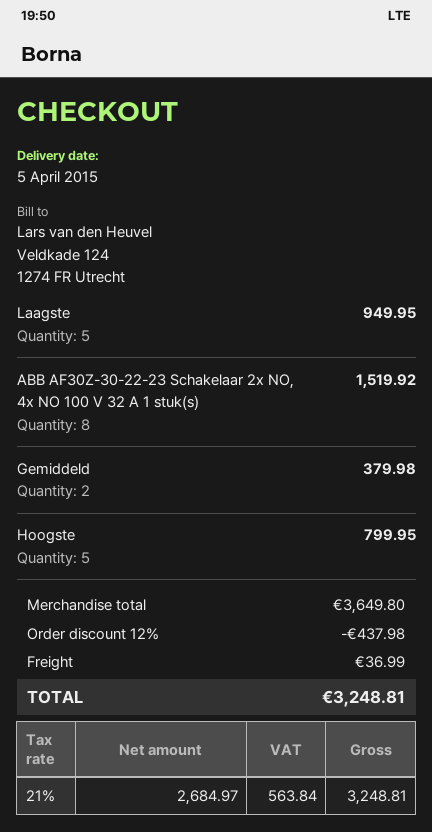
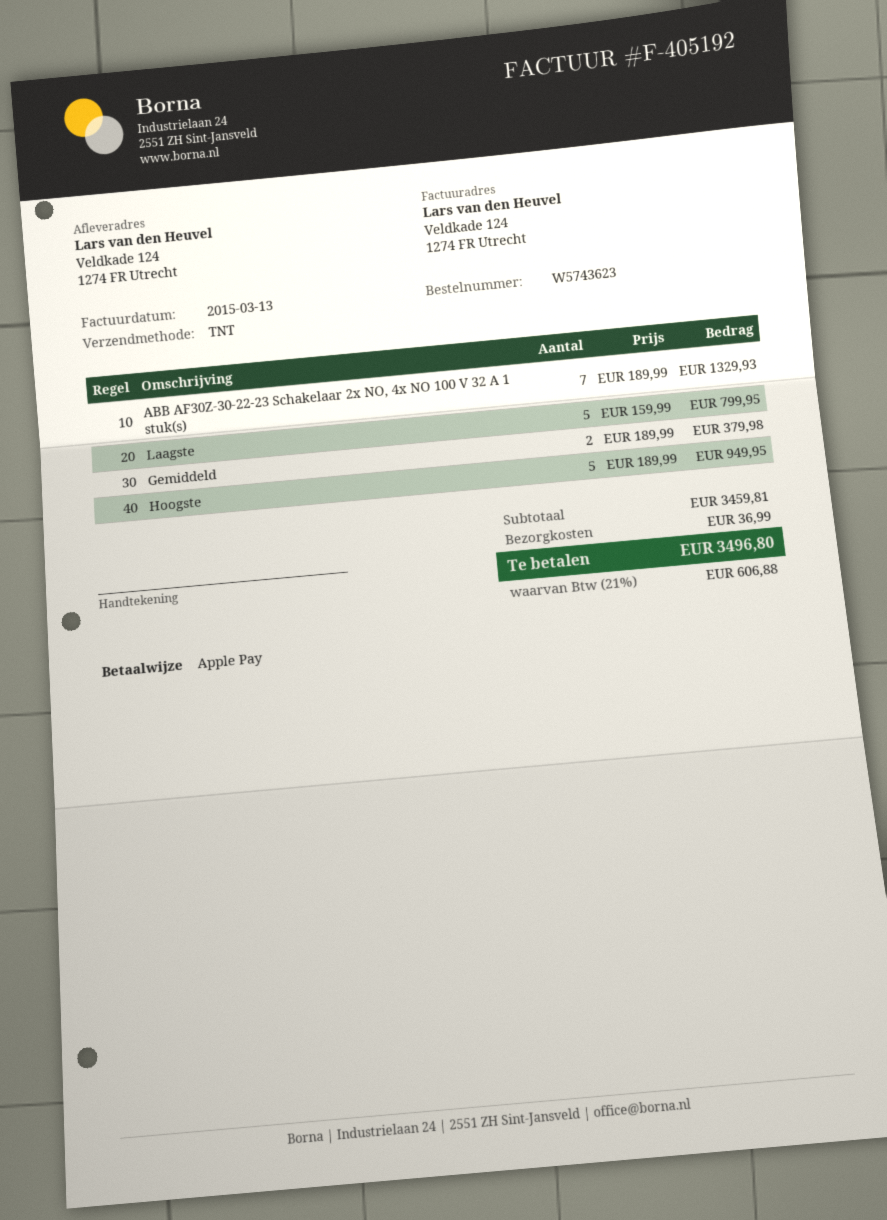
Laagste: 5 for 949.95 -> 5 for 799.95
ABB AF30Z-30-22-23 Schakelaar 2x NO, 4x NO 100 V 32 A 1 stuk(s): 8 for 1519.92 -> 7 for 1329.93
Hoogste: 5 for 799.95 -> 5 for 949.95
subtotal: 3649.80 -> 3459.81
discount: 12% = 437.98 -> none
tax: 21% = 563.84 -> 21% = 606.88
total: 3248.81 -> 3496.80

